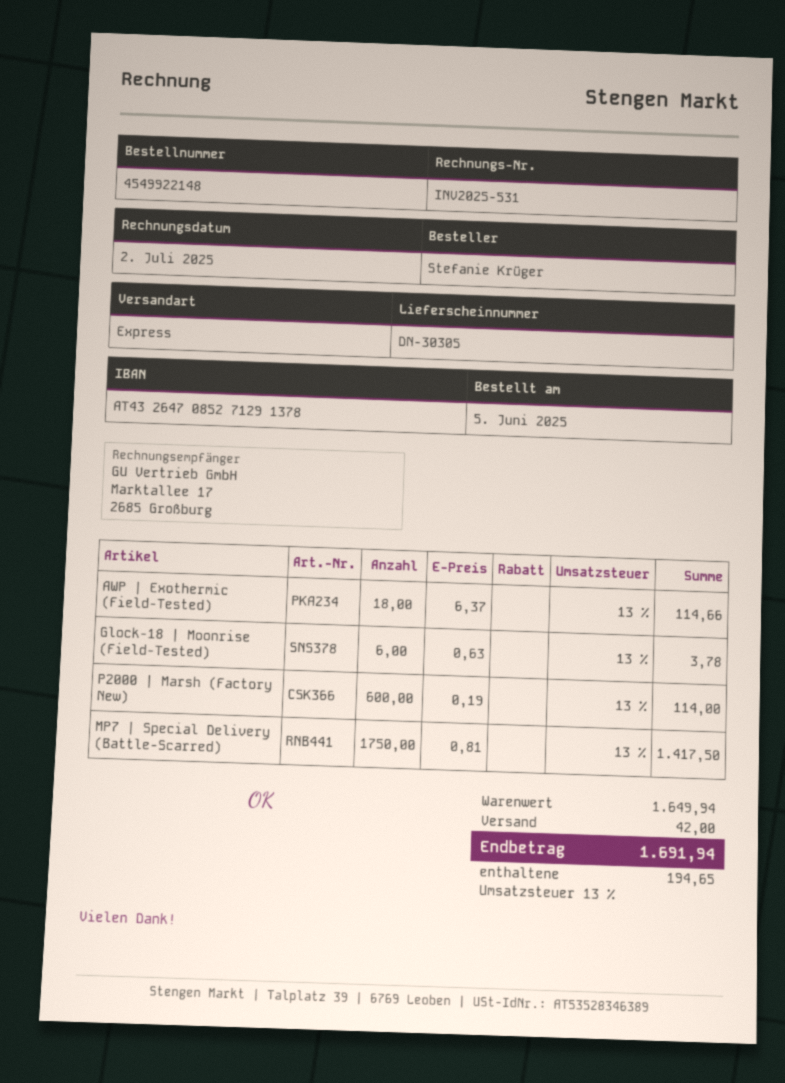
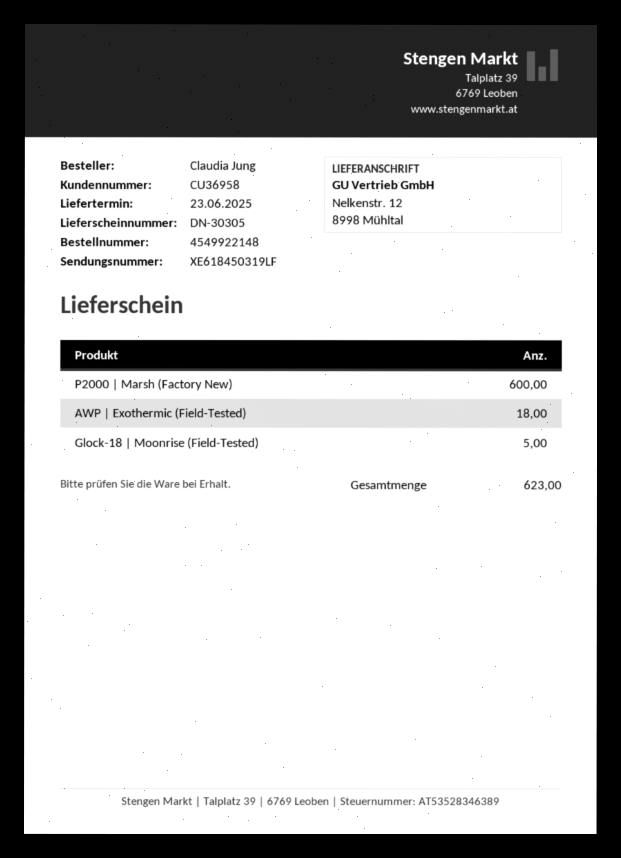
ordered by: Stefanie Krüger -> Claudia Jung
Glock-18 | Moonrise (Field-Tested): 6 -> 5
MP7 | Special Delivery (Battle-Scarred): 1750 -> none

